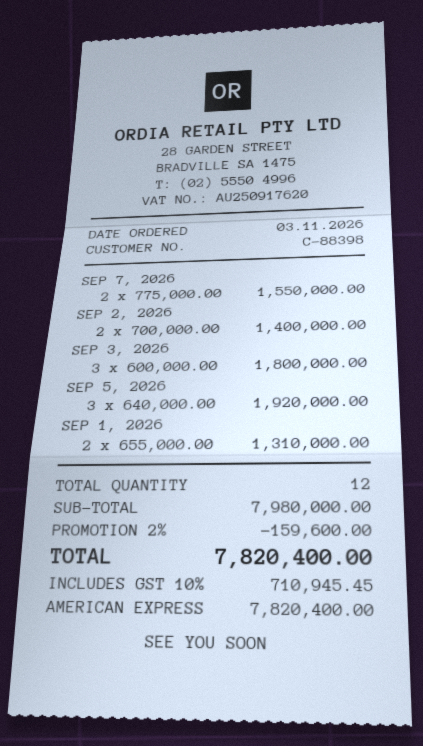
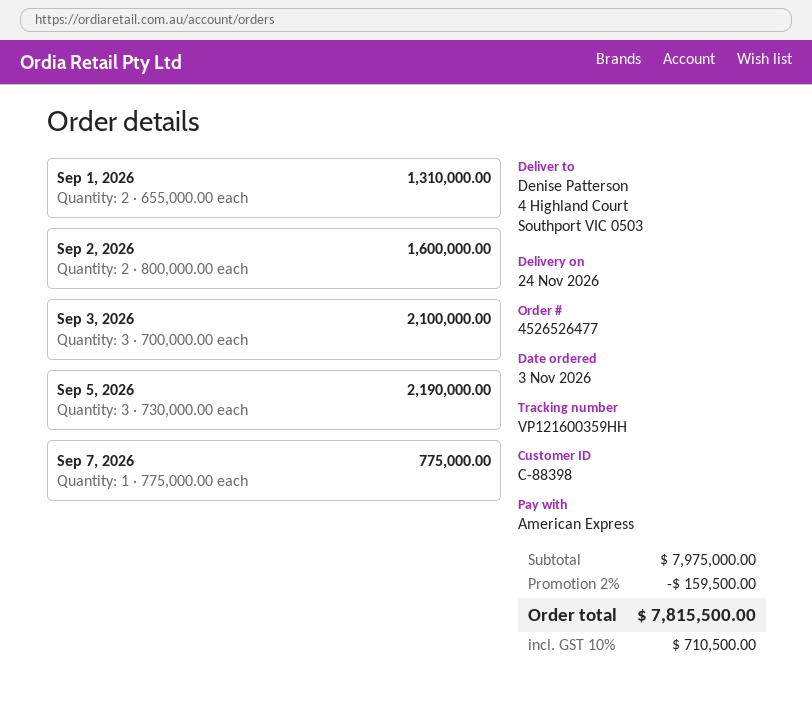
SEP 7, 2026: 2 x 775000.00 = 1550000.00 -> 1 x 775000.00 = 775000.00
SEP 2, 2026: 2 x 700000.00 = 1400000.00 -> 2 x 800000.00 = 1600000.00
SEP 3, 2026: 3 x 600000.00 = 1800000.00 -> 3 x 700000.00 = 2100000.00
SEP 5, 2026: 3 x 640000.00 = 1920000.00 -> 3 x 730000.00 = 2190000.00
subtotal: 7980000.00 -> 7975000.00
discount: 2% = 159600.00 -> 2% = 159500.00
tax: 10% = 710945.45 -> 10% = 710500.00
total: 7820400.00 -> 7815500.00

